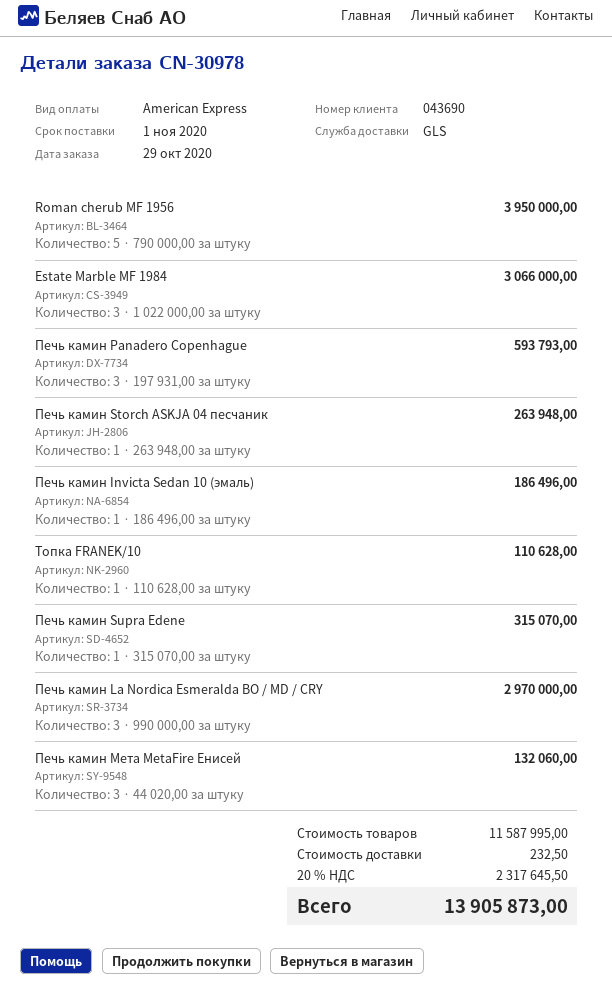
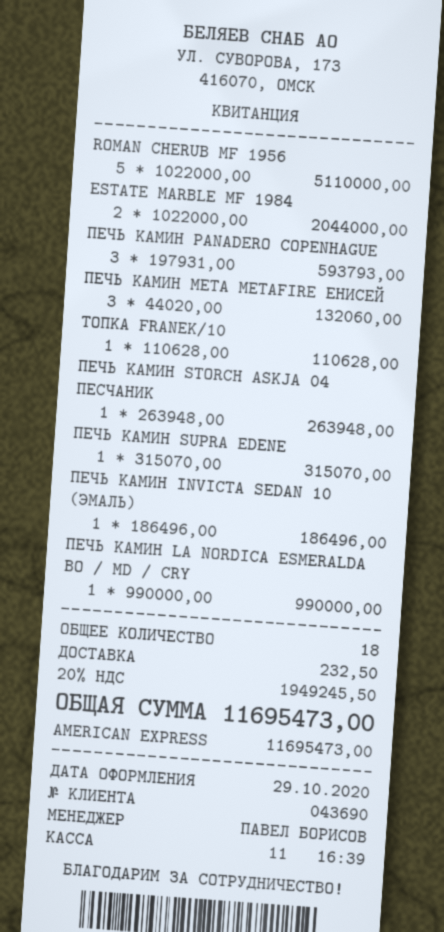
Roman cherub MF 1956: 5 x 790000.00 = 3950000.00 -> 5 x 1022000.00 = 5110000.00
Estate Marble MF 1984: 3 x 1022000.00 = 3066000.00 -> 2 x 1022000.00 = 2044000.00
Печь камин La Nordica Esmeralda BO / MD / CRY: 3 x 990000.00 = 2970000.00 -> 1 x 990000.00 = 990000.00
tax: 20% = 2317645.50 -> 20% = 1949245.50
total: 13905873.00 -> 11695473.00

